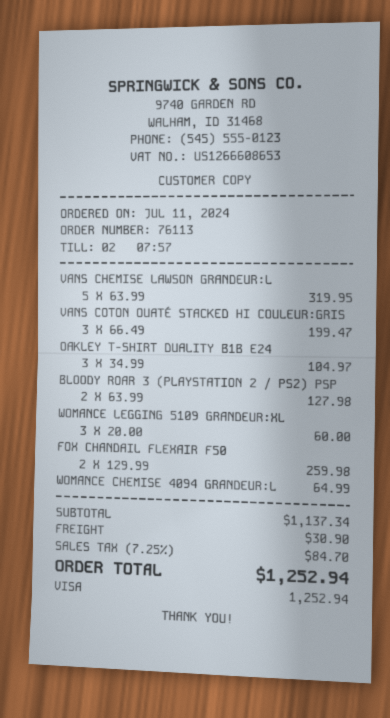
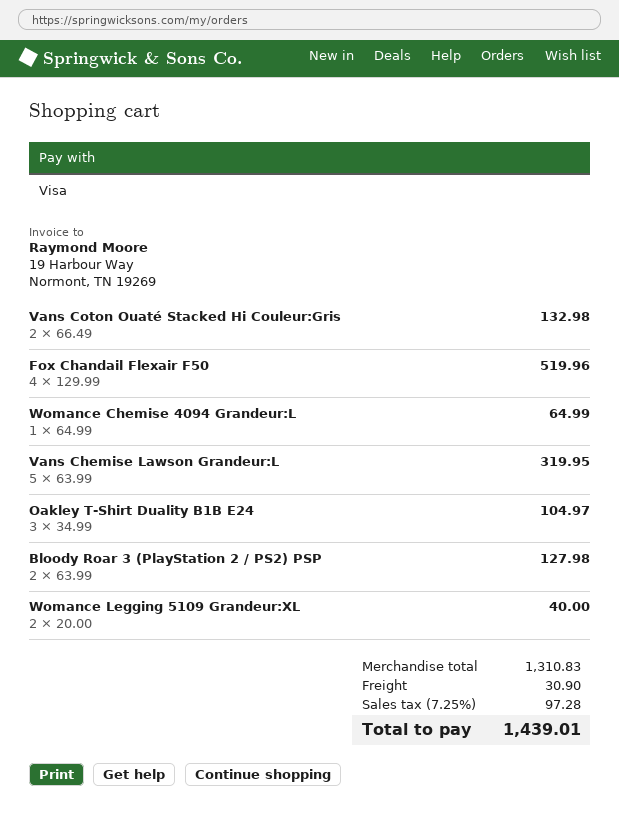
VANS COTON OUATÉ STACKED HI COULEUR:GRIS: 3 x 66.49 = 199.47 -> 2 x 66.49 = 132.98
WOMANCE LEGGING 5109 GRANDEUR:XL: 3 x 20.00 = 60.00 -> 2 x 20.00 = 40.00
FOX CHANDAIL FLEXAIR F50: 2 x 129.99 = 259.98 -> 4 x 129.99 = 519.96
subtotal: 1137.34 -> 1310.83
tax: 7.25% = 84.70 -> 7.25% = 97.28
total: 1252.94 -> 1439.01

